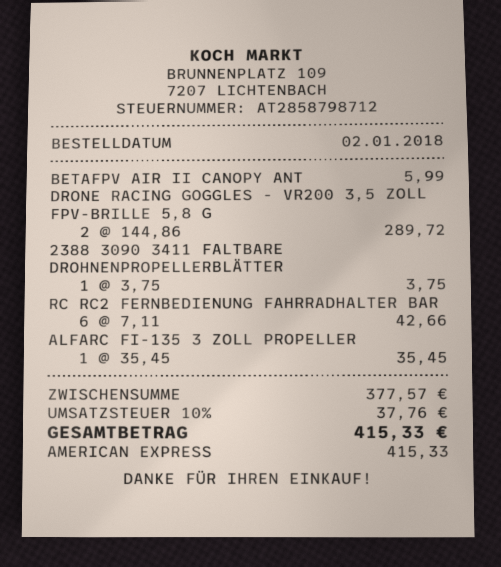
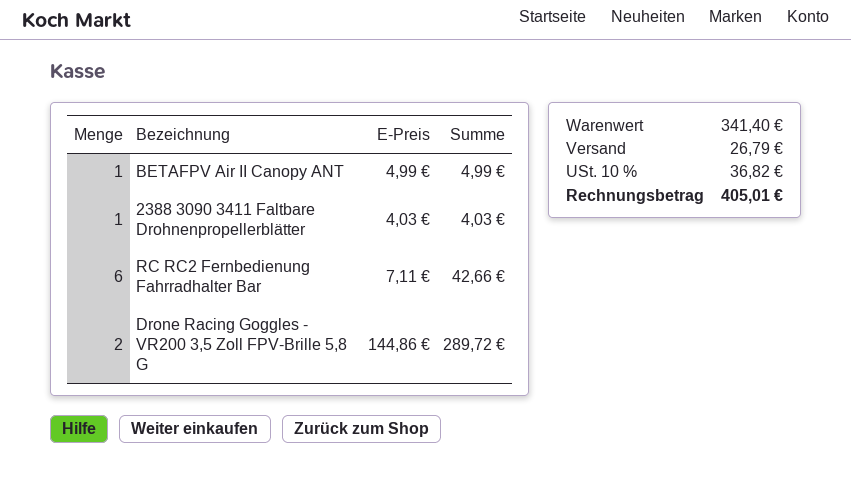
BETAFPV AIR II CANOPY ANT: 1 x 5.99 = 5.99 -> 1 x 4.99 = 4.99
2388 3090 3411 FALTBARE DROHNENPROPELLERBLÄTTER: 1 x 3.75 = 3.75 -> 1 x 4.03 = 4.03
ALFARC FI-135 3 ZOLL PROPELLER: 1 x 35.45 = 35.45 -> none
subtotal: 377.57 -> 341.40
shipping: none -> 26.79
tax: 10% = 37.76 -> 10% = 36.82
total: 415.33 -> 405.01

